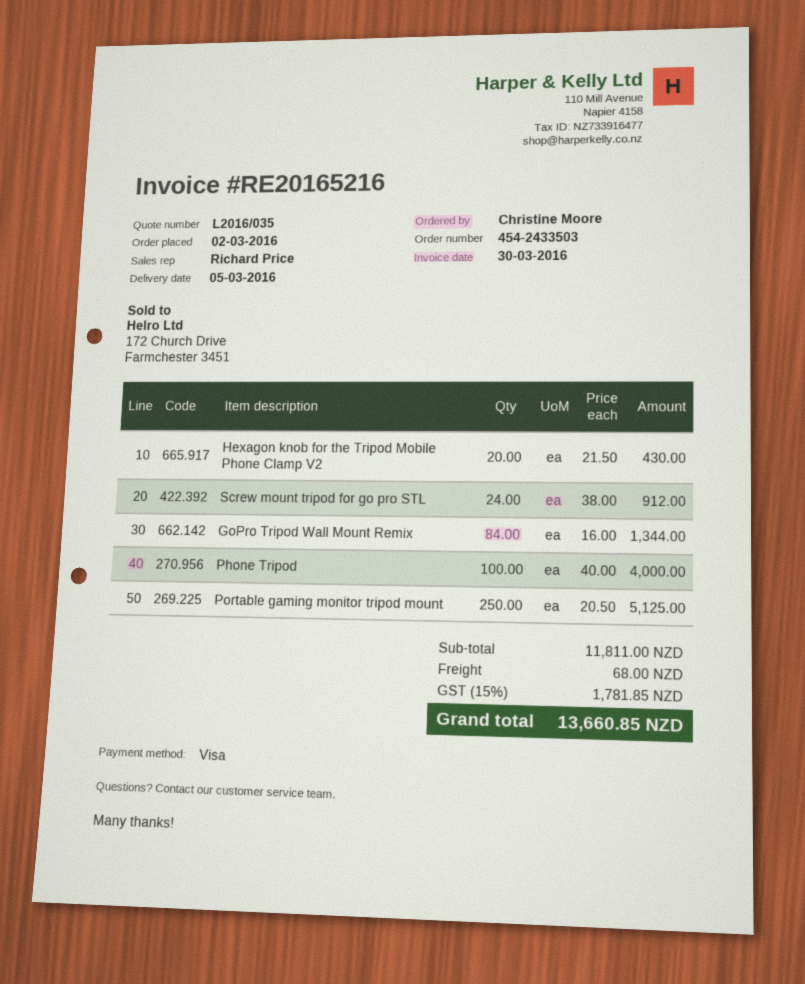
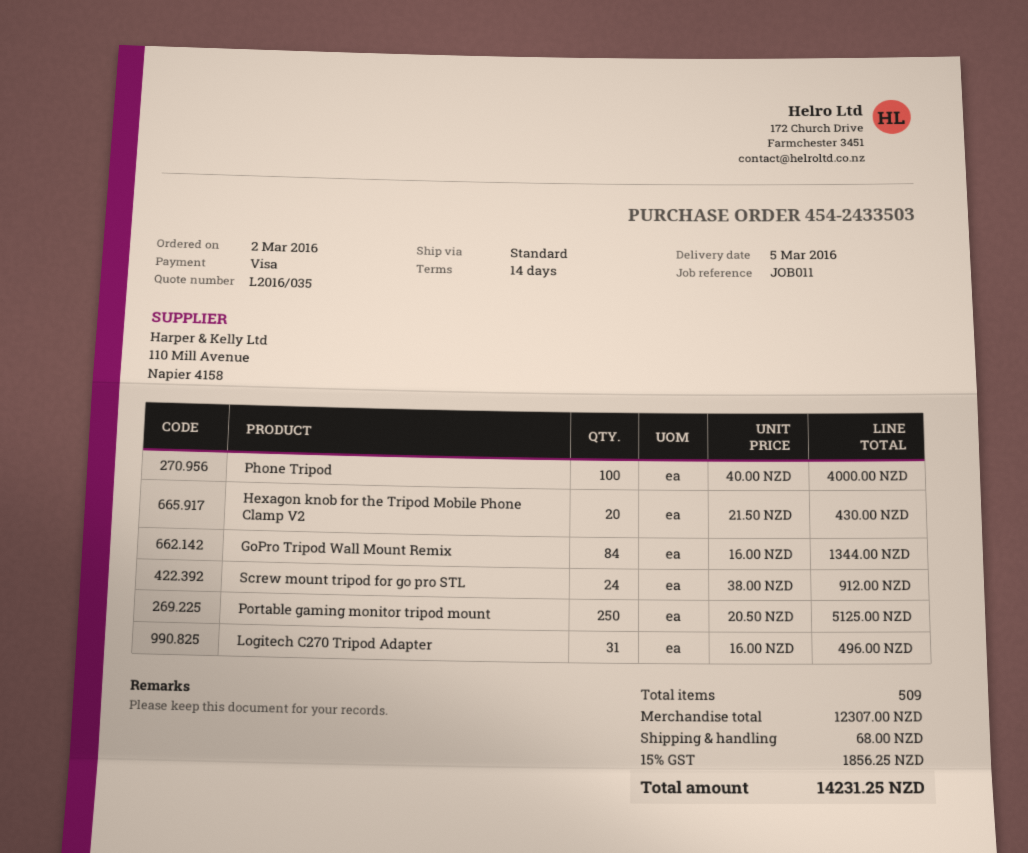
Logitech C270 Tripod Adapter: none -> 31 x 16.00 = 496.00
subtotal: 11811.00 -> 12307.00
tax: 15% = 1781.85 -> 15% = 1856.25
total: 13660.85 -> 14231.25

